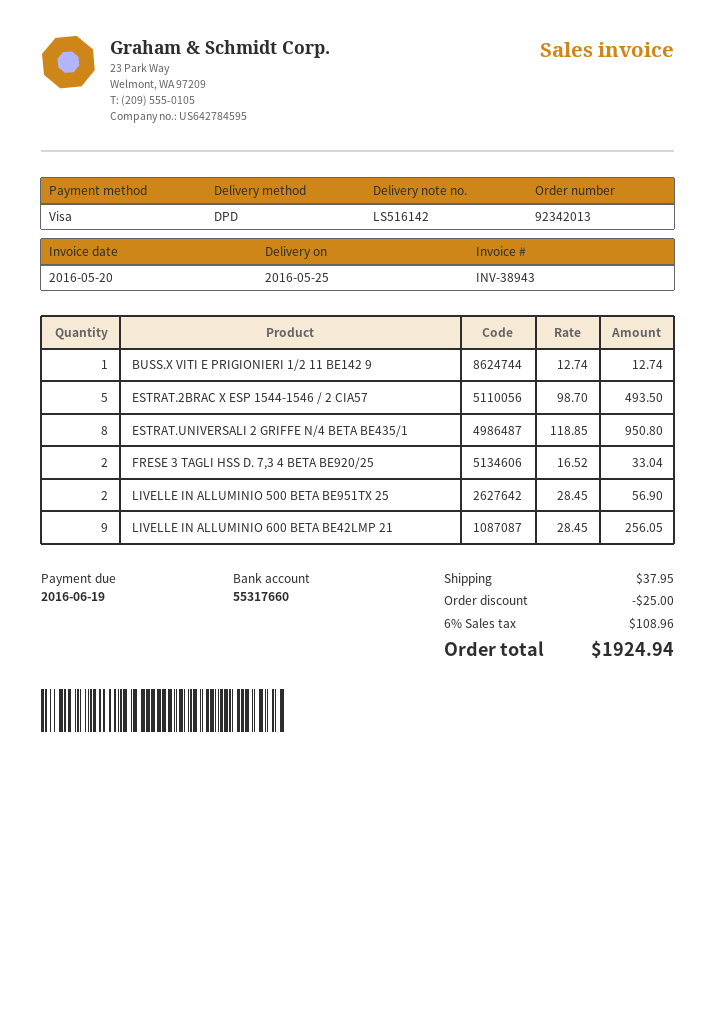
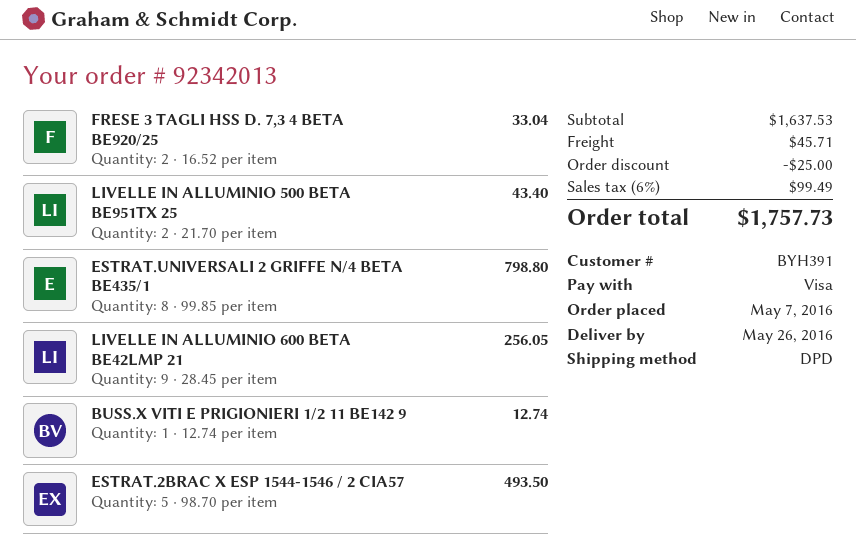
delivery date: 2016-05-25 -> 2016-05-26
ESTRAT.UNIVERSALI 2 GRIFFE N/4 BETA BE435/1: 8 x 118.85 = 950.80 -> 8 x 99.85 = 798.80
LIVELLE IN ALLUMINIO 500 BETA BE951TX 25: 2 x 28.45 = 56.90 -> 2 x 21.70 = 43.40
shipping: 37.95 -> 45.71
tax: 6% = 108.96 -> 6% = 99.49
total: 1924.94 -> 1757.73

